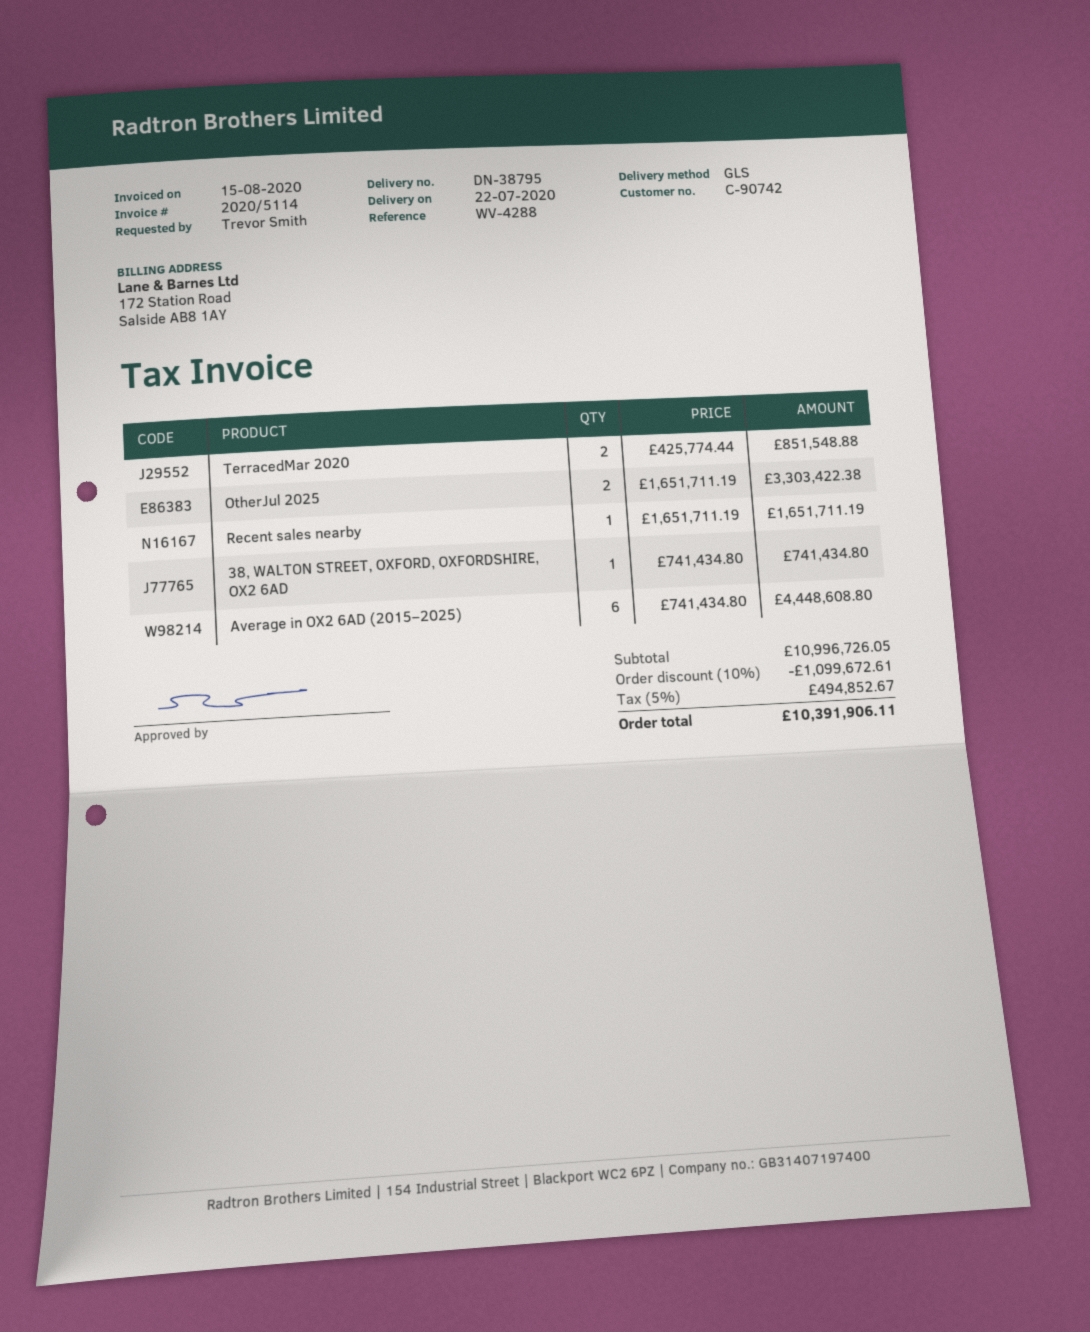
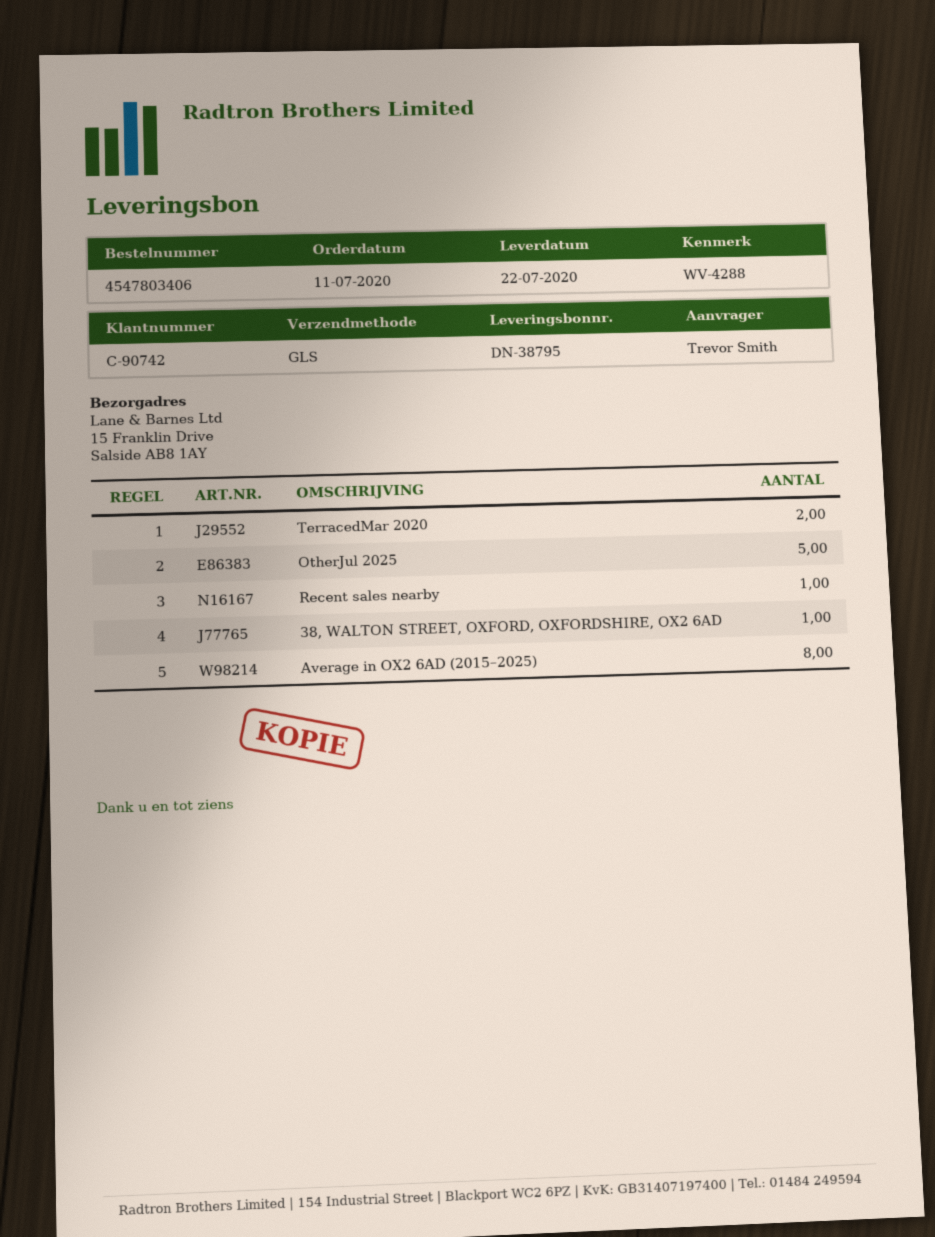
OtherJul 2025: 2 -> 5
Average in OX2 6AD (2015–2025): 6 -> 8

